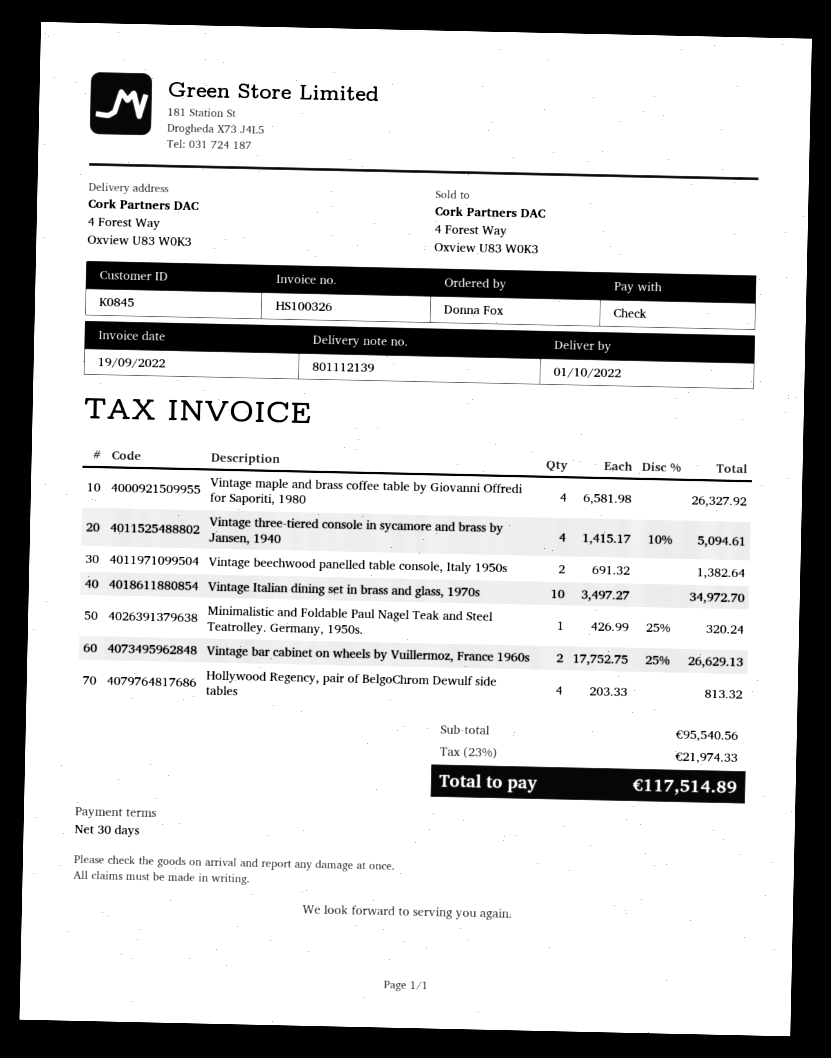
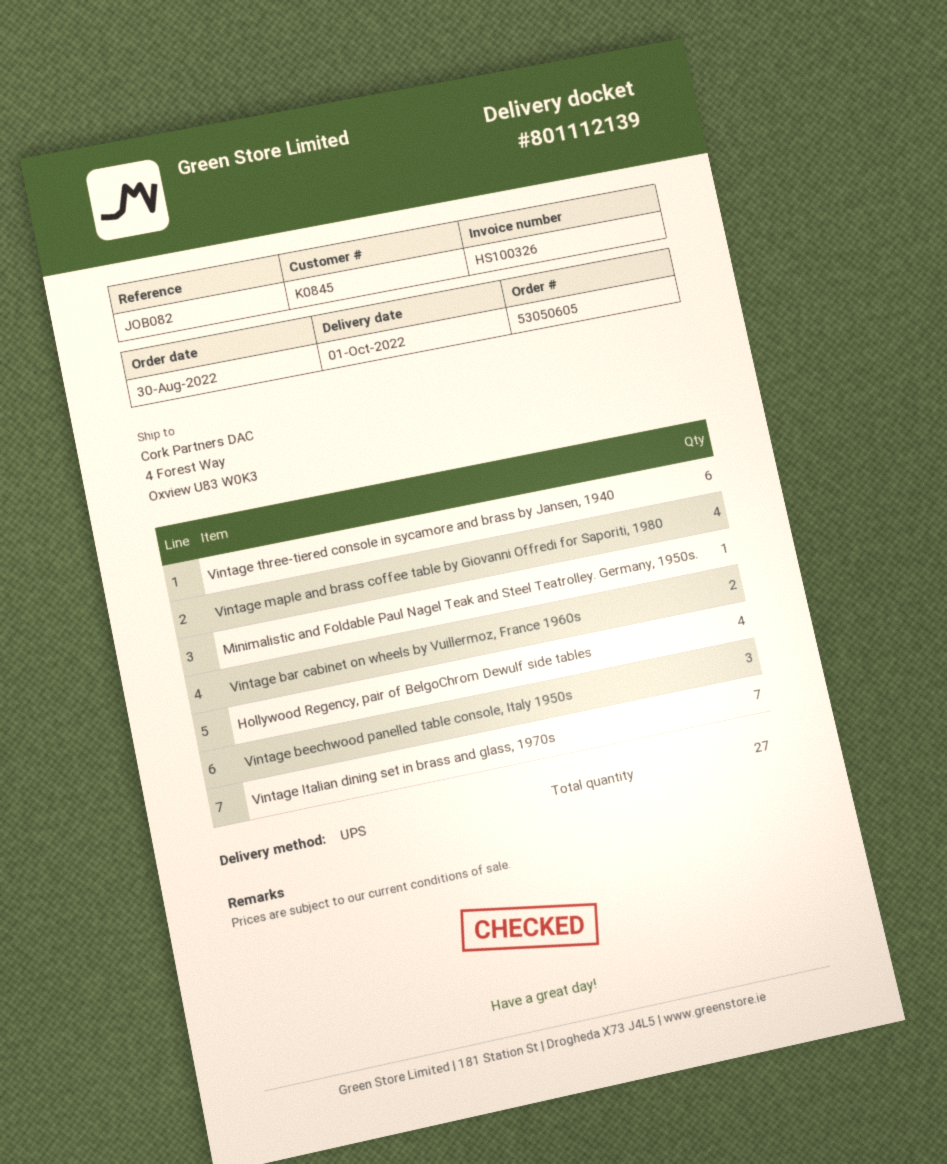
Vintage three-tiered console in sycamore and brass by Jansen, 1940: 4 -> 6
Vintage beechwood panelled table console, Italy 1950s: 2 -> 3
Vintage Italian dining set in brass and glass, 1970s: 10 -> 7

